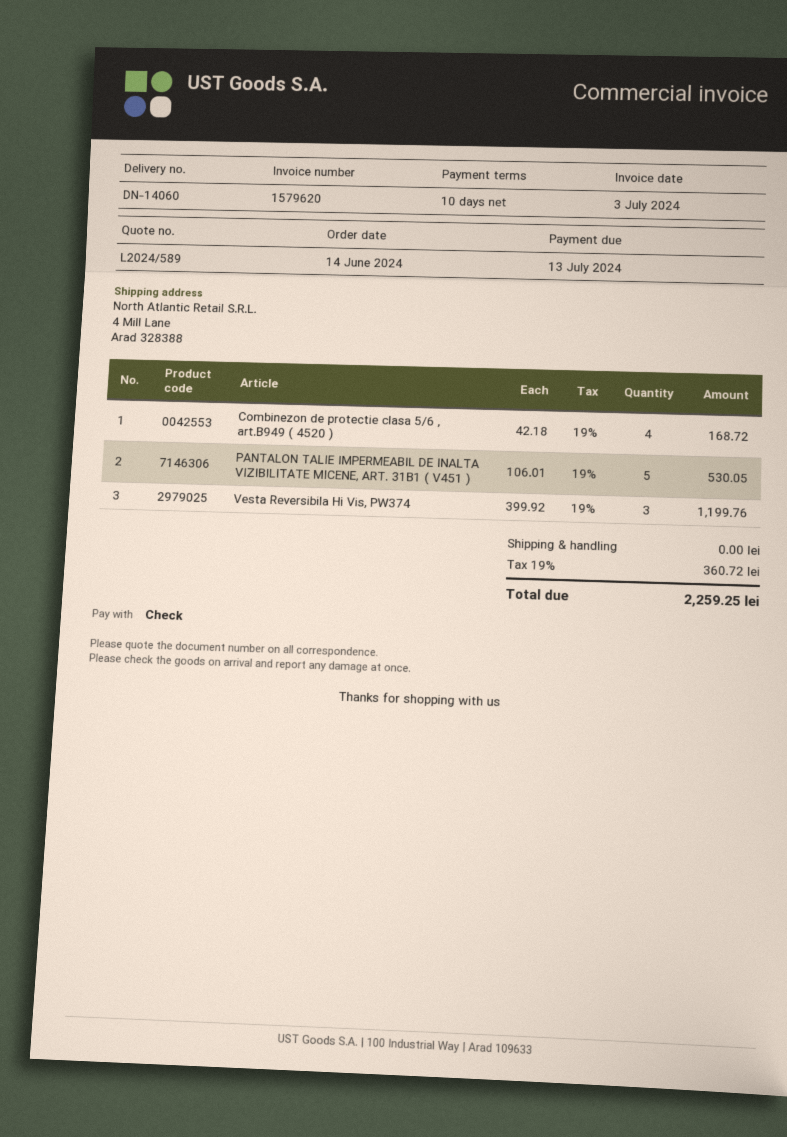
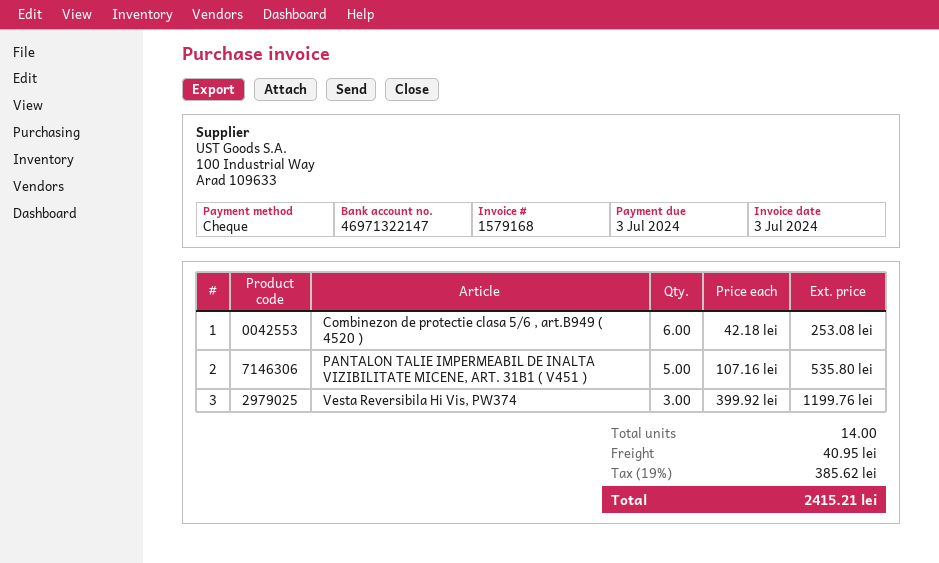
invoice number: 1579620 -> 1579168
due date: 2024-07-13 -> 2024-07-03
Combinezon de protectie clasa 5/6 , art.B949 ( 4520 ): 4 x 42.18 = 168.72 -> 6 x 42.18 = 253.08
PANTALON TALIE IMPERMEABIL DE INALTA VIZIBILITATE MICENE, ART. 31B1 ( V451 ): 5 x 106.01 = 530.05 -> 5 x 107.16 = 535.80
shipping: 0.00 -> 40.95
tax: 19% = 360.72 -> 19% = 385.62
total: 2259.25 -> 2415.21

